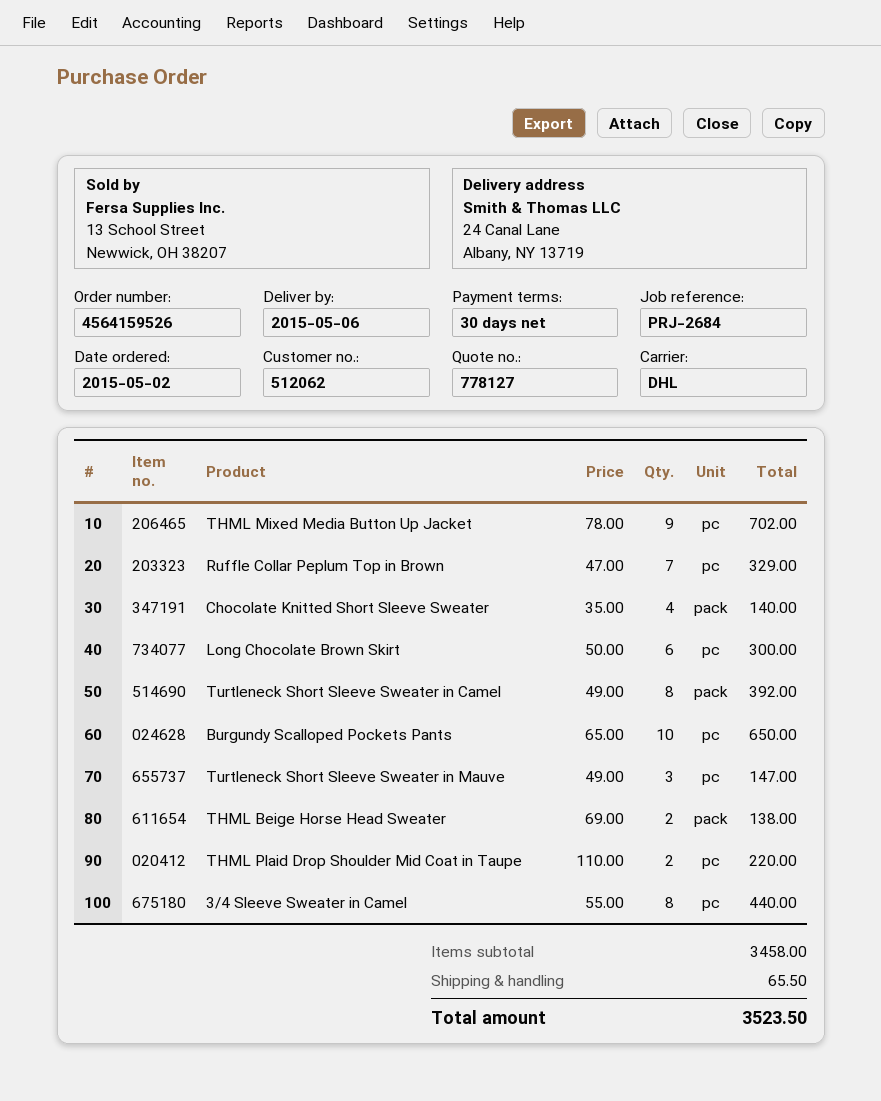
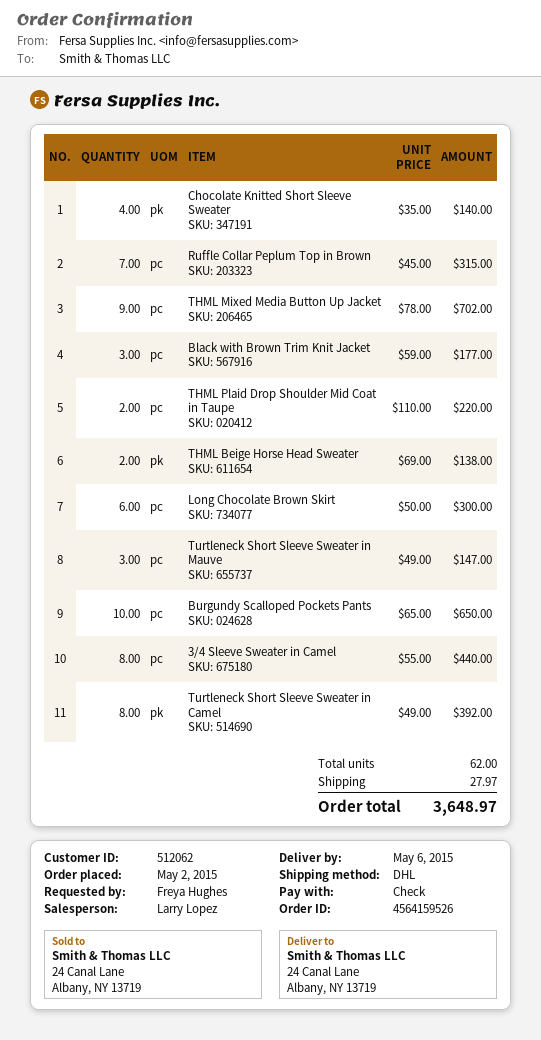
Ruffle Collar Peplum Top in Brown: 7 x 47.00 = 329.00 -> 7 x 45.00 = 315.00
Black with Brown Trim Knit Jacket: none -> 3 x 59.00 = 177.00
shipping: 65.50 -> 27.97
total: 3523.50 -> 3648.97

